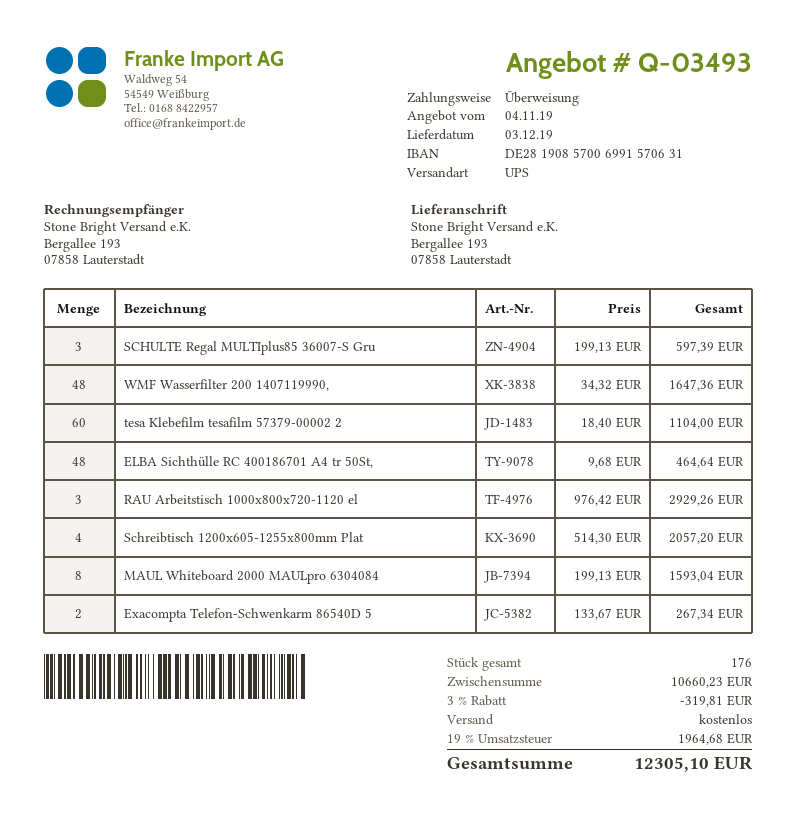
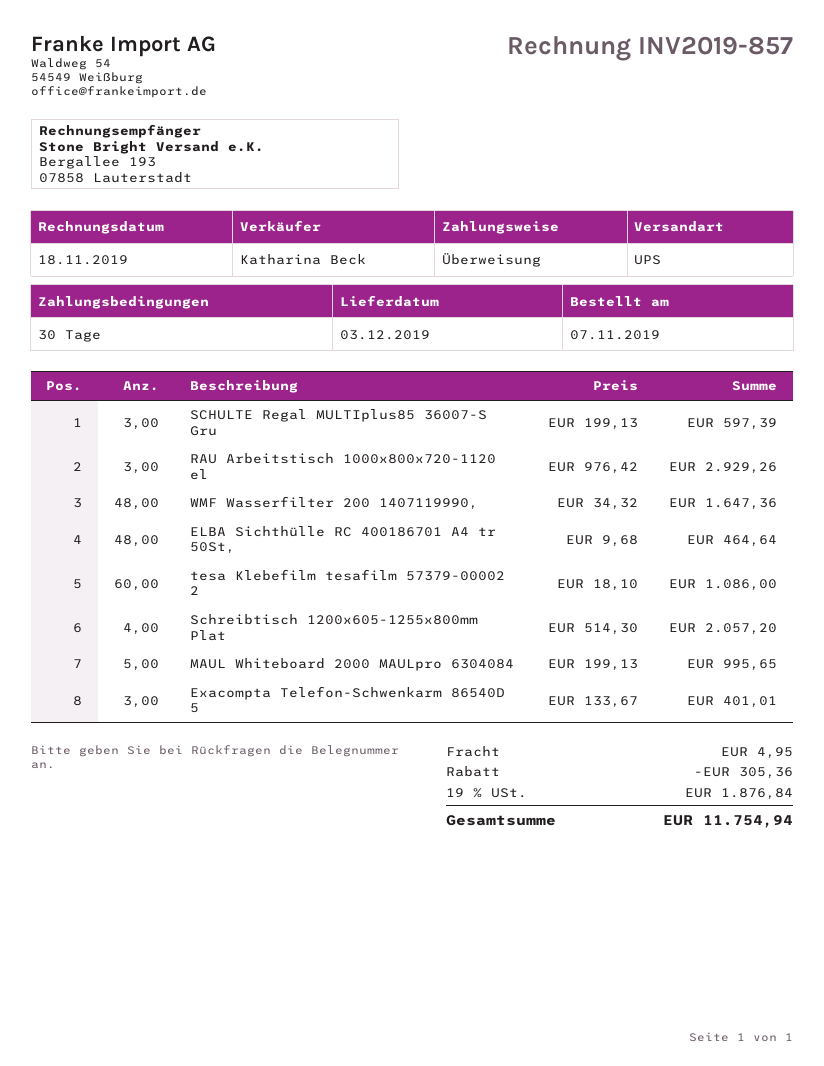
tesa Klebefilm tesafilm 57379-00002 2: 60 x 18.40 = 1104.00 -> 60 x 18.10 = 1086.00
MAUL Whiteboard 2000 MAULpro 6304084: 8 x 199.13 = 1593.04 -> 5 x 199.13 = 995.65
Exacompta Telefon-Schwenkarm 86540D 5: 2 x 133.67 = 267.34 -> 3 x 133.67 = 401.01
discount: 319.81 -> 305.36
shipping: 0.00 -> 4.95
tax: 19% = 1964.68 -> 19% = 1876.84
total: 12305.10 -> 11754.94

